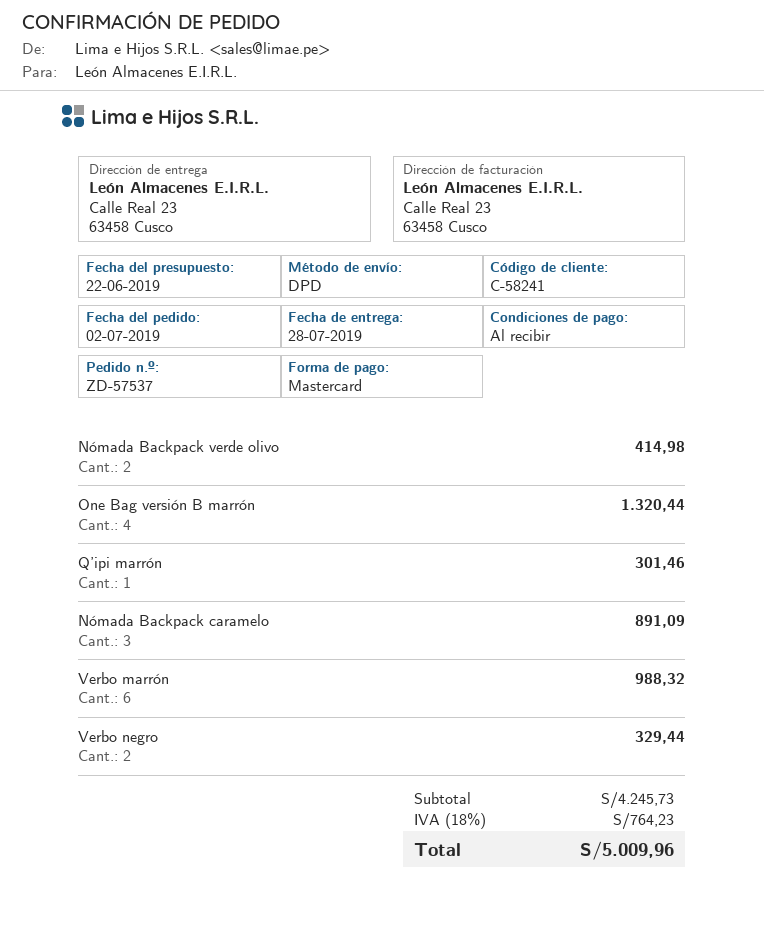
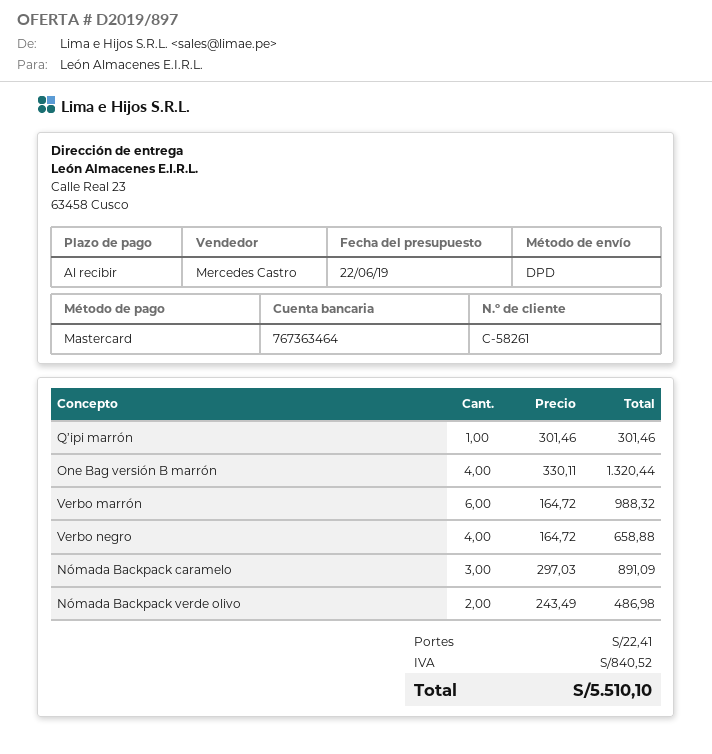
customer number: C-58241 -> C-58261
Nómada Backpack verde olivo: 2 for 414.98 -> 2 for 486.98
Verbo negro: 2 for 329.44 -> 4 for 658.88
shipping: none -> 22.41
tax: 764.23 -> 840.52
total: 5009.96 -> 5510.10

